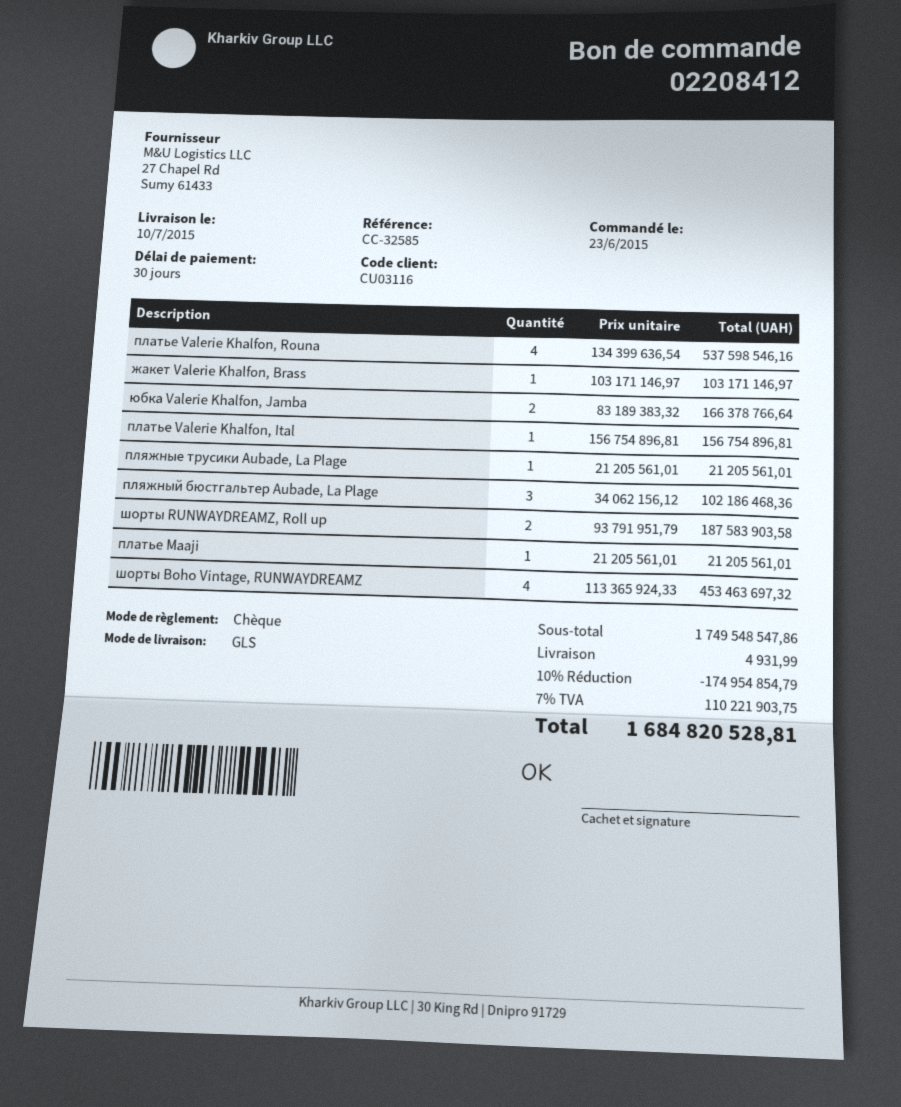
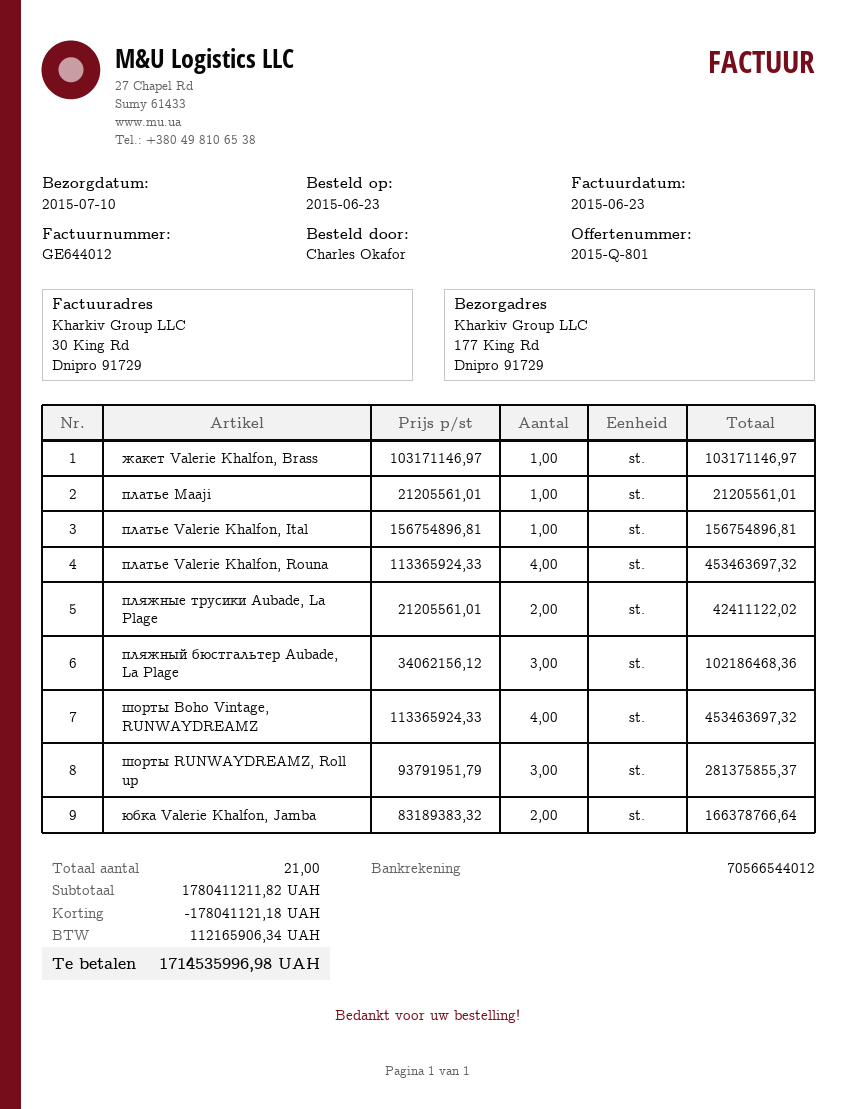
платье Valerie Khalfon, Rouna: 4 x 134399636.54 = 537598546.16 -> 4 x 113365924.33 = 453463697.32
пляжные трусики Aubade, La Plage: 1 x 21205561.01 = 21205561.01 -> 2 x 21205561.01 = 42411122.02
шорты RUNWAYDREAMZ, Roll up: 2 x 93791951.79 = 187583903.58 -> 3 x 93791951.79 = 281375855.37
subtotal: 1749548547.86 -> 1780411211.82
discount: 174954854.79 -> 178041121.18
shipping: 4931.99 -> none
tax: 110221903.75 -> 112165906.34
total: 1684820528.81 -> 1714535996.98

